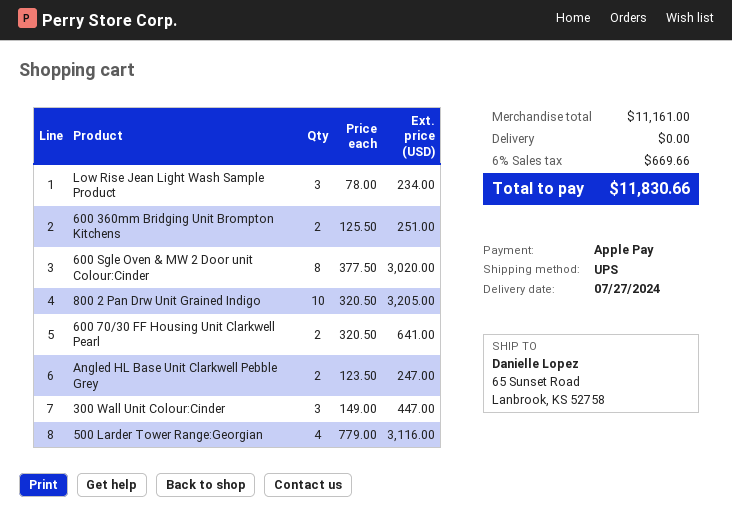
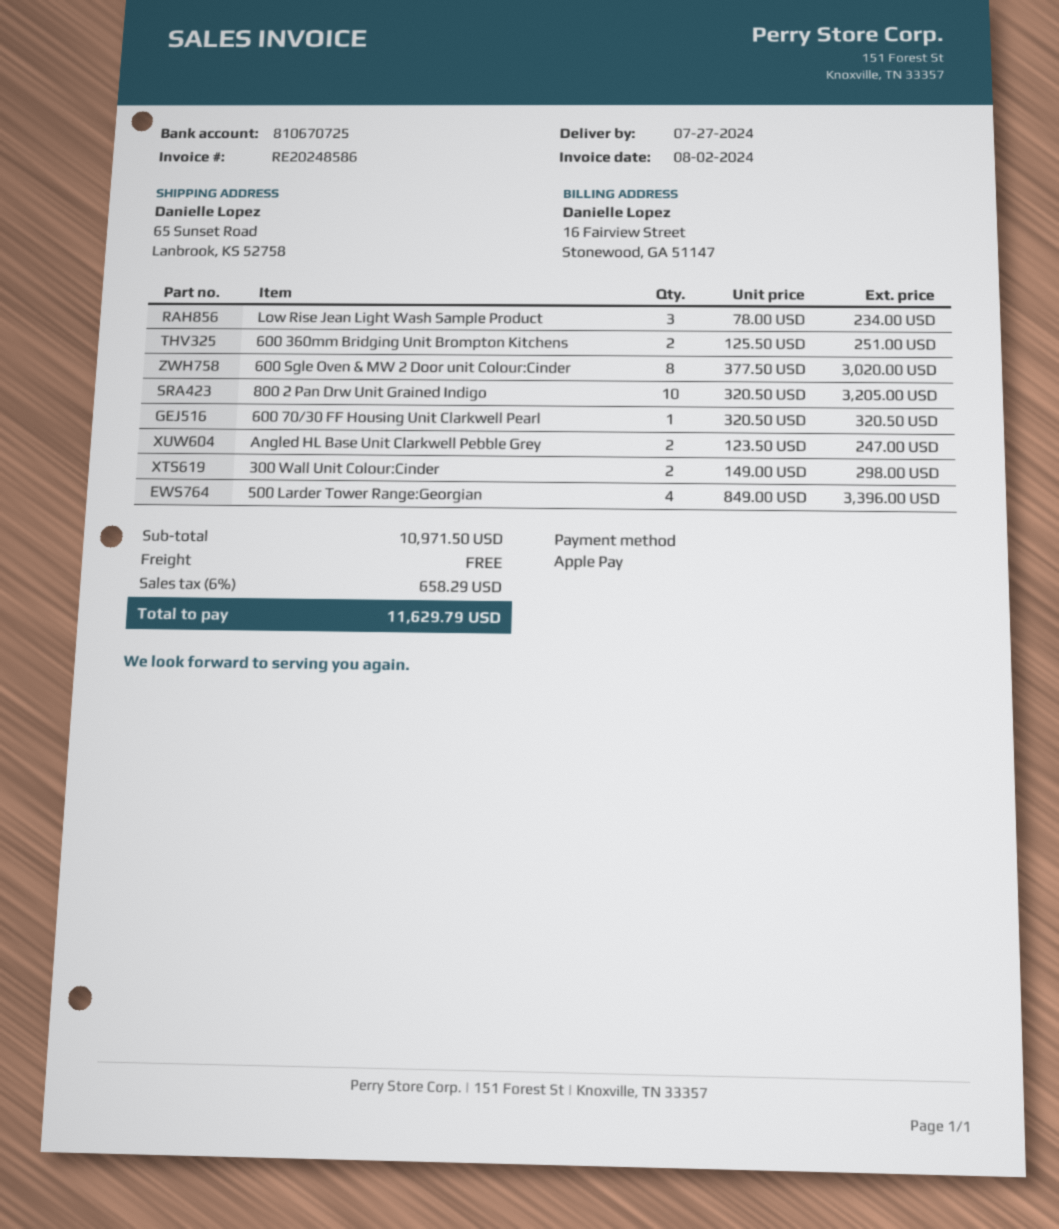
600 70/30 FF Housing Unit Clarkwell Pearl: 2 x 320.50 = 641.00 -> 1 x 320.50 = 320.50
300 Wall Unit Colour:Cinder: 3 x 149.00 = 447.00 -> 2 x 149.00 = 298.00
500 Larder Tower Range:Georgian: 4 x 779.00 = 3116.00 -> 4 x 849.00 = 3396.00
subtotal: 11161.00 -> 10971.50
tax: 6% = 669.66 -> 6% = 658.29
total: 11830.66 -> 11629.79

